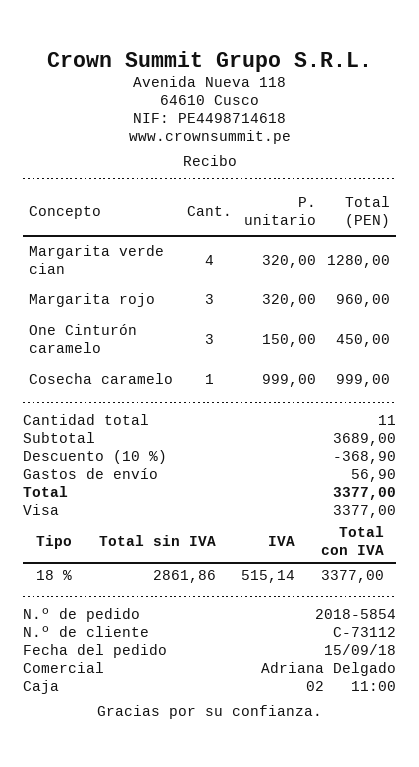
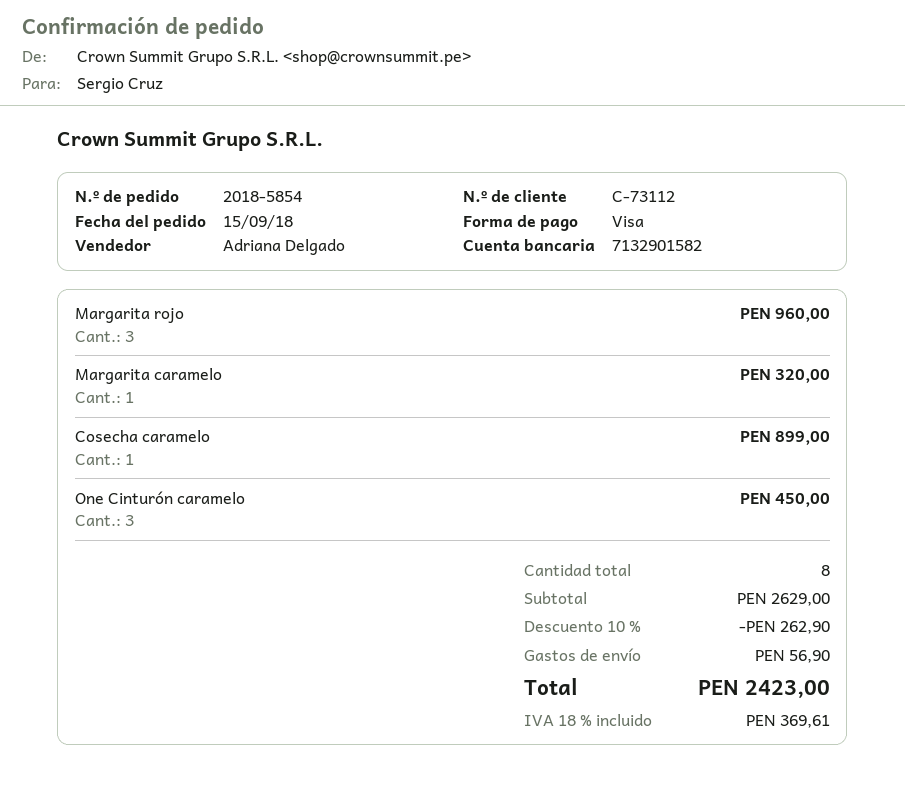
Margarita verde cian: 4 for 1280.00 -> none
Cosecha caramelo: 1 for 999.00 -> 1 for 899.00
Margarita caramelo: none -> 1 for 320.00
total quantity: 11 -> 8
subtotal: 3689.00 -> 2629.00
discount: 10% = 368.90 -> 10% = 262.90
tax: 18% = 515.14 -> 18% = 369.61
total: 3377.00 -> 2423.00

